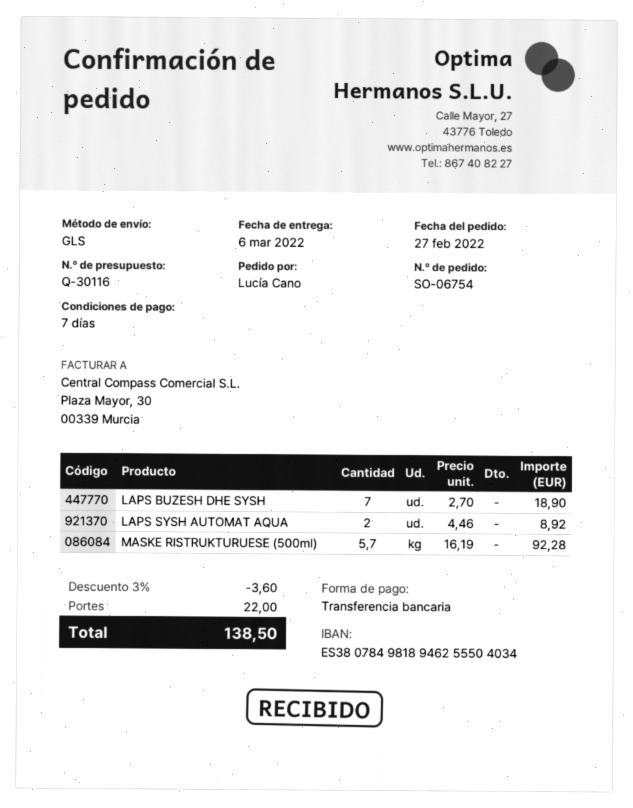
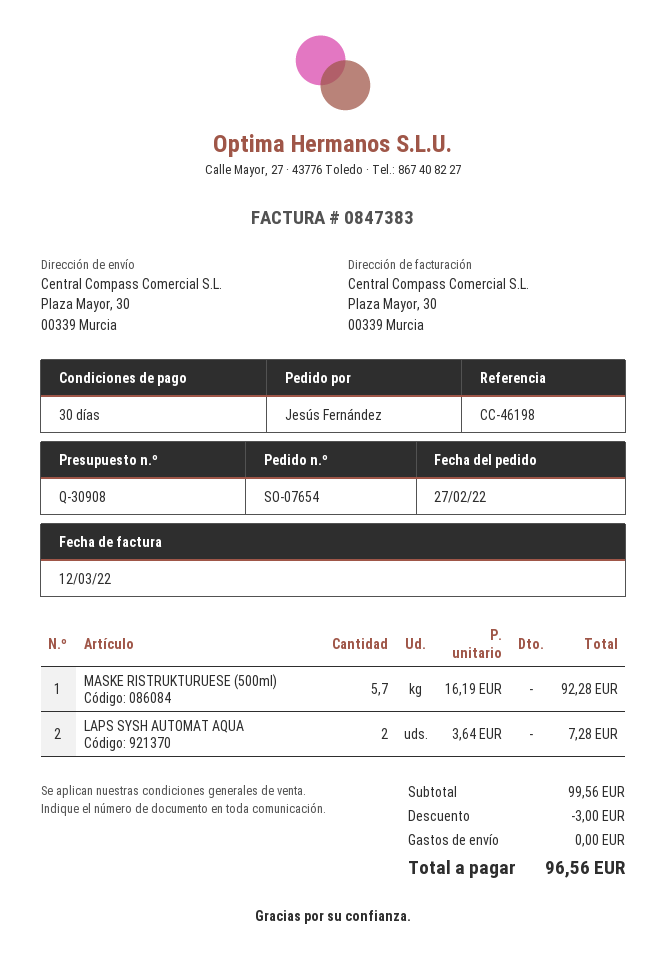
quote number: Q-30116 -> Q-30908
order number: SO-06754 -> SO-07654
payment terms: 7 days -> 30 days
ordered by: Lucía Cano -> Jesús Fernández
LAPS BUZESH DHE SYSH: 7 x 2.70 = 18.90 -> none
LAPS SYSH AUTOMAT AQUA: 2 x 4.46 = 8.92 -> 2 x 3.64 = 7.28
discount: 3.60 -> 3.00
shipping: 22.00 -> 0.00
total: 138.50 -> 96.56

